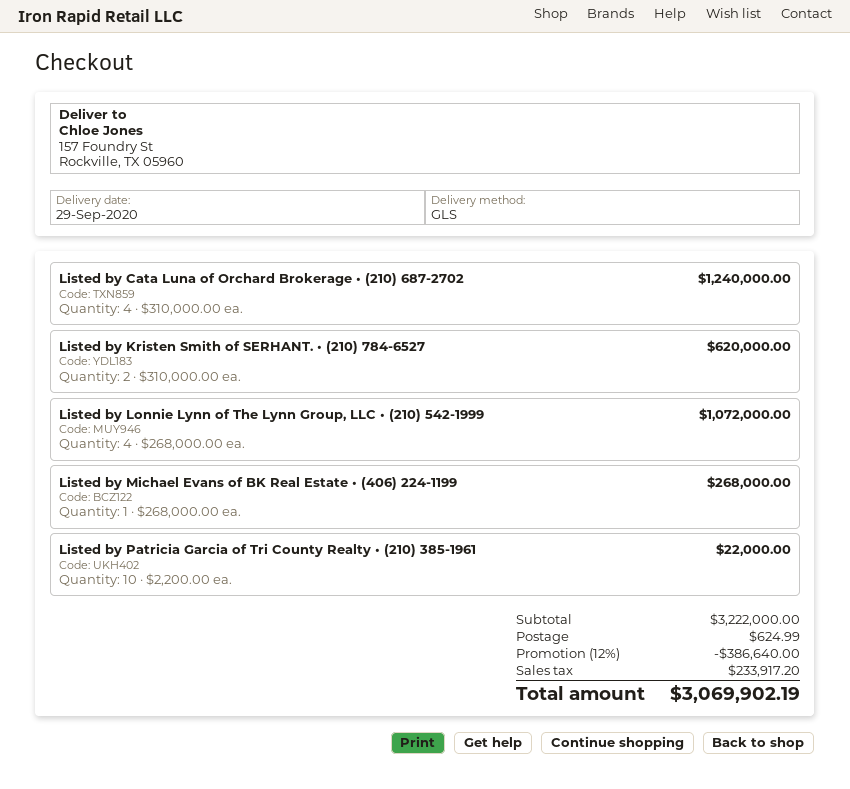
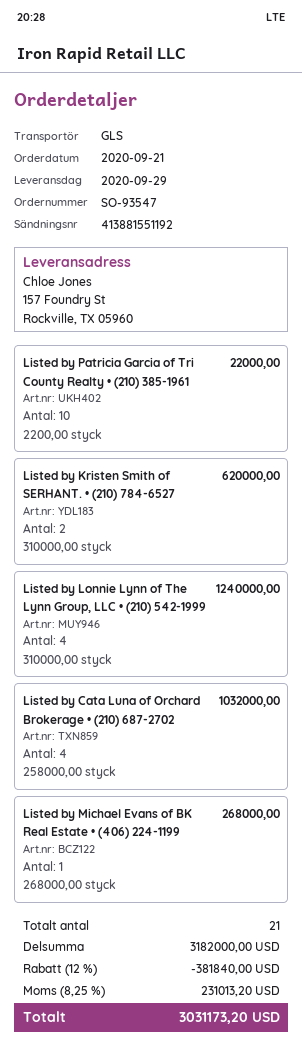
Listed by Cata Luna of Orchard Brokerage • (210) 687-2702: 4 x 310000.00 = 1240000.00 -> 4 x 258000.00 = 1032000.00
Listed by Lonnie Lynn of The Lynn Group, LLC • (210) 542-1999: 4 x 268000.00 = 1072000.00 -> 4 x 310000.00 = 1240000.00
subtotal: 3222000.00 -> 3182000.00
discount: 12% = 386640.00 -> 12% = 381840.00
shipping: 624.99 -> none
tax: 233917.20 -> 231013.20
total: 3069902.19 -> 3031173.20

